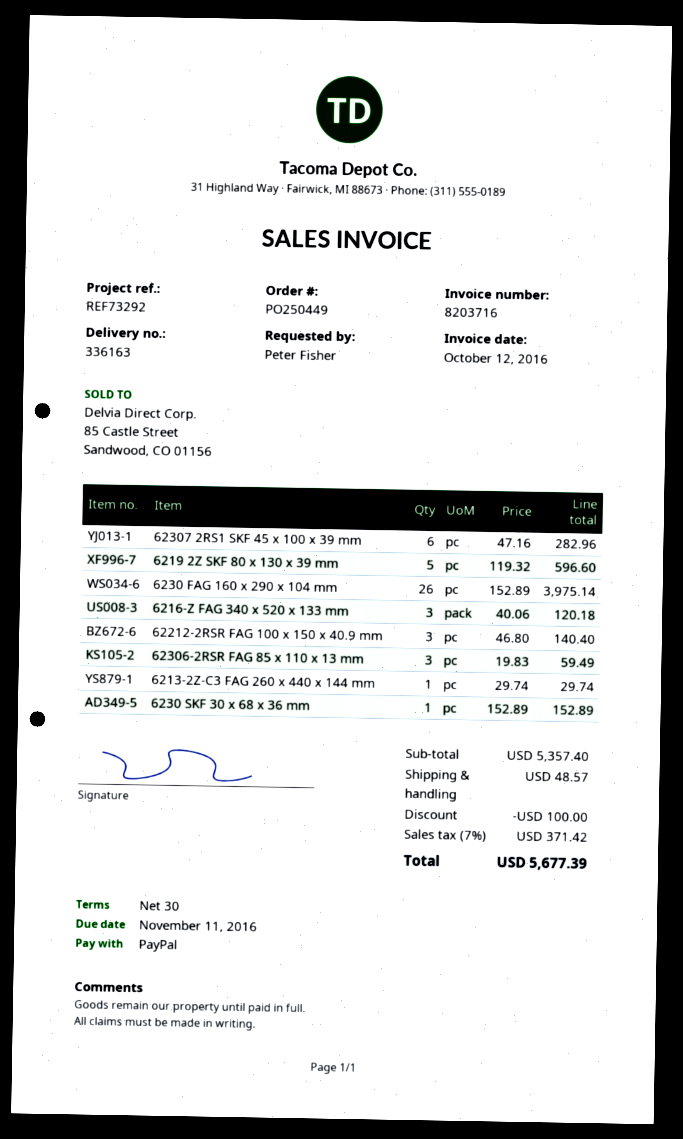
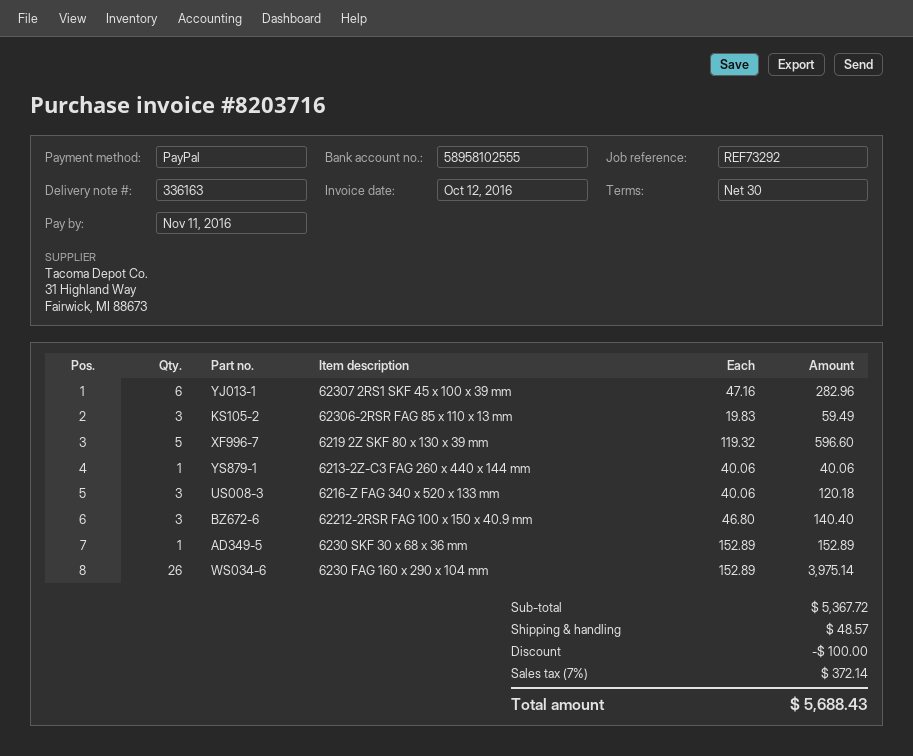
6213-2Z-C3 FAG 260 x 440 x 144 mm: 1 x 29.74 = 29.74 -> 1 x 40.06 = 40.06
subtotal: 5357.40 -> 5367.72
tax: 7% = 371.42 -> 7% = 372.14
total: 5677.39 -> 5688.43

